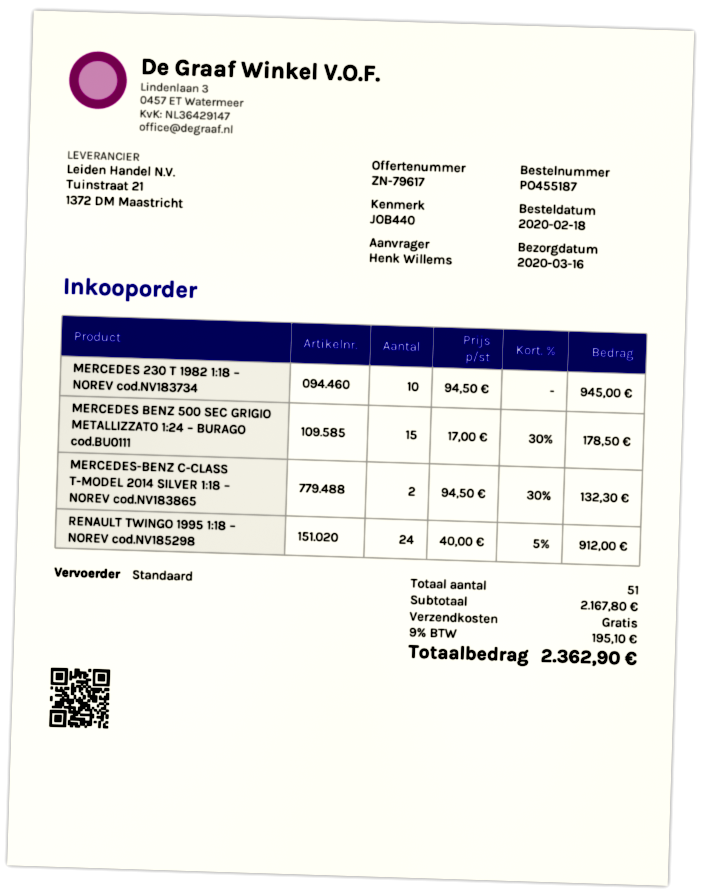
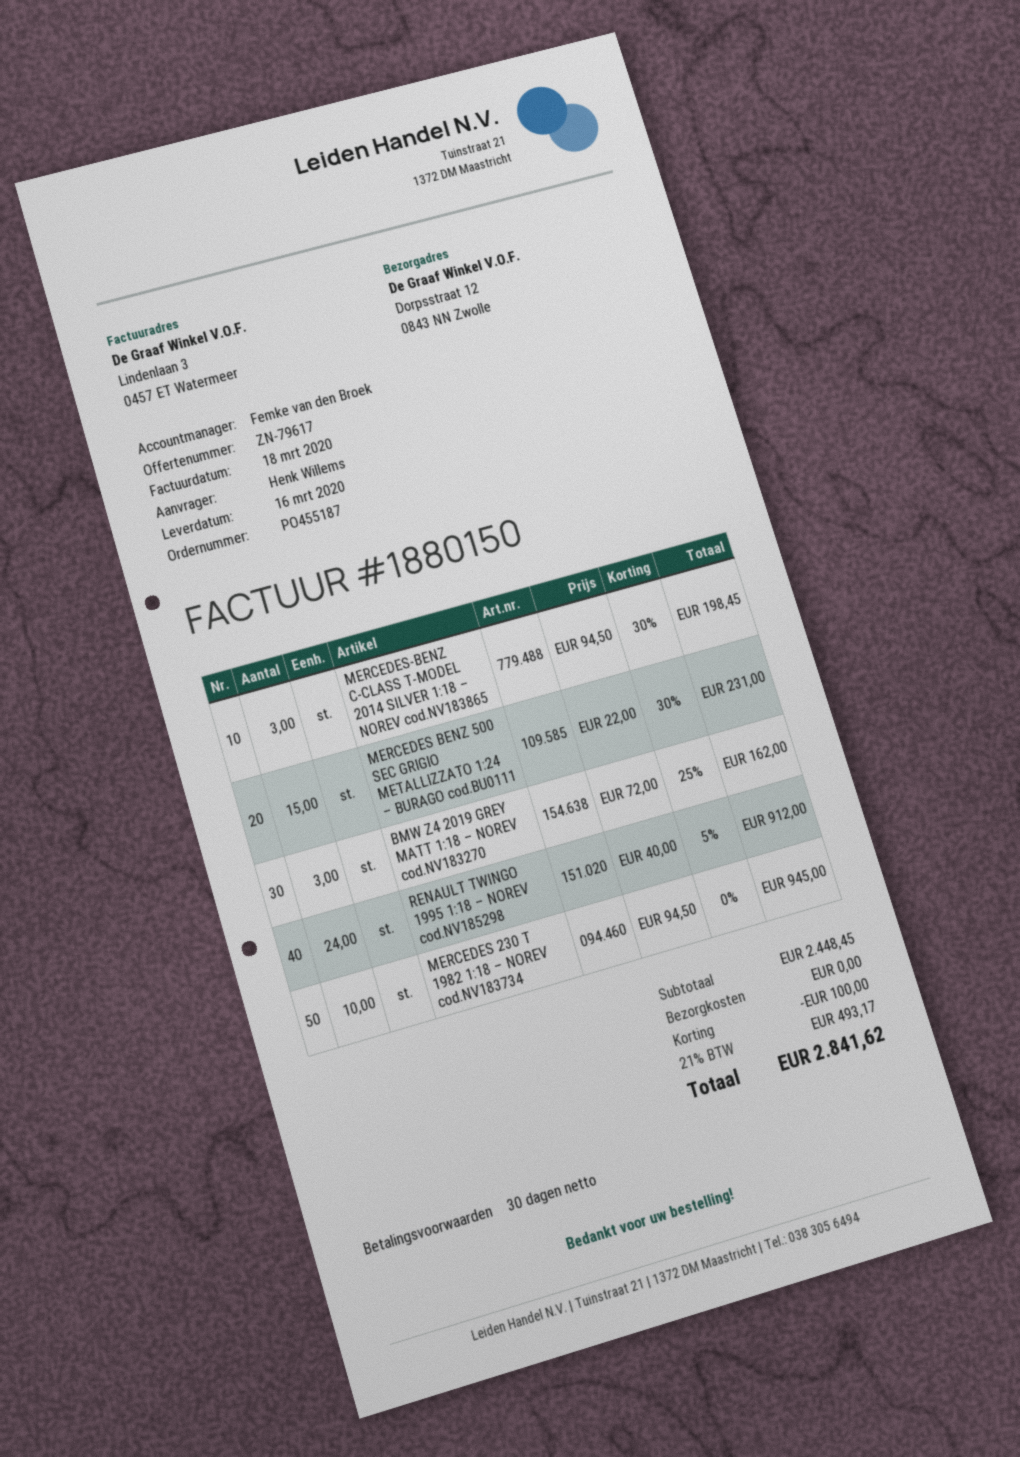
MERCEDES BENZ 500 SEC GRIGIO METALLIZZATO 1:24 – BURAGO cod.BU0111: 15 x 17.00 - 30% = 178.50 -> 15 x 22.00 - 30% = 231.00
MERCEDES-BENZ C-CLASS T-MODEL 2014 SILVER 1:18 – NOREV cod.NV183865: 2 x 94.50 - 30% = 132.30 -> 3 x 94.50 - 30% = 198.45
BMW Z4 2019 GREY MATT 1:18 – NOREV cod.NV183270: none -> 3 x 72.00 - 25% = 162.00
subtotal: 2167.80 -> 2448.45
discount: none -> 100.00
tax: 9% = 195.10 -> 21% = 493.17
total: 2362.90 -> 2841.62

